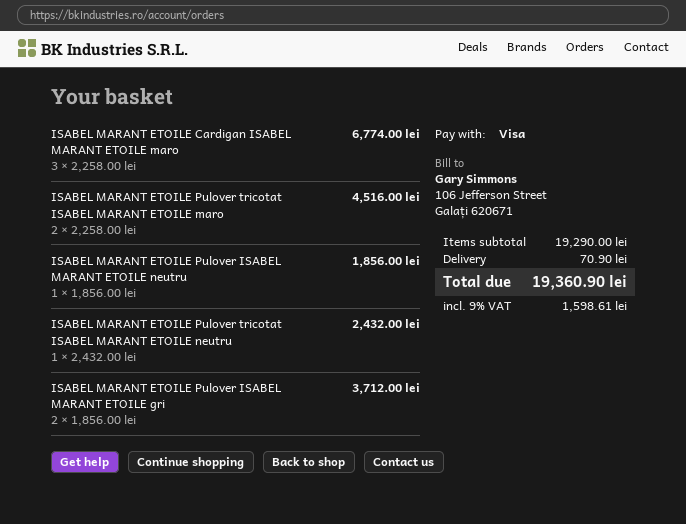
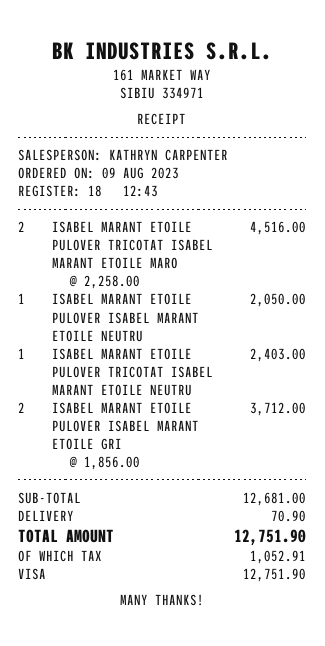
ISABEL MARANT ETOILE Cardigan ISABEL MARANT ETOILE maro: 3 x 2258.00 = 6774.00 -> none
ISABEL MARANT ETOILE Pulover ISABEL MARANT ETOILE neutru: 1 x 1856.00 = 1856.00 -> 1 x 2050.00 = 2050.00
ISABEL MARANT ETOILE Pulover tricotat ISABEL MARANT ETOILE neutru: 1 x 2432.00 = 2432.00 -> 1 x 2403.00 = 2403.00
subtotal: 19290.00 -> 12681.00
tax: 1598.61 -> 1052.91
total: 19360.90 -> 12751.90

